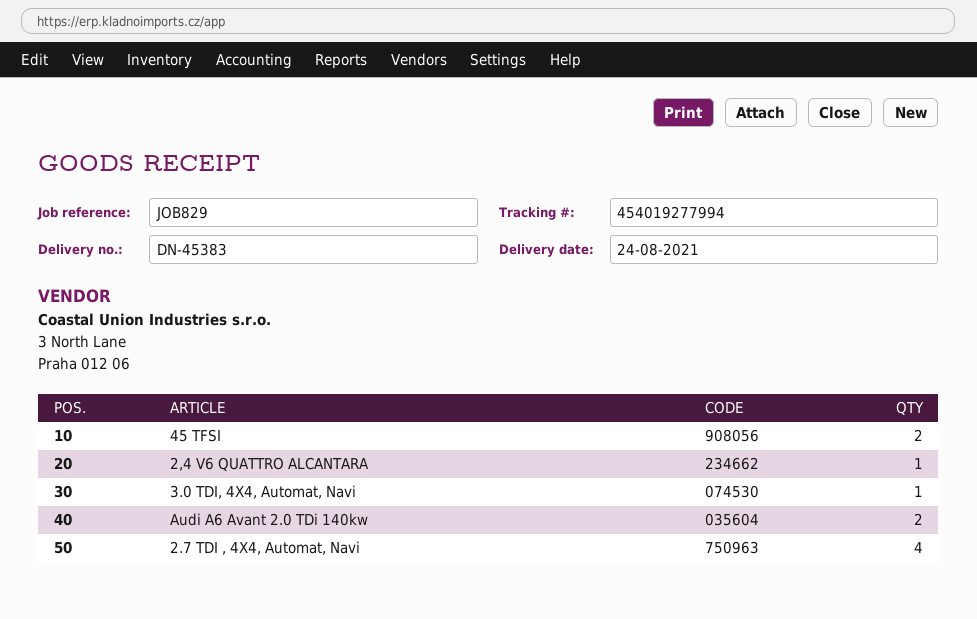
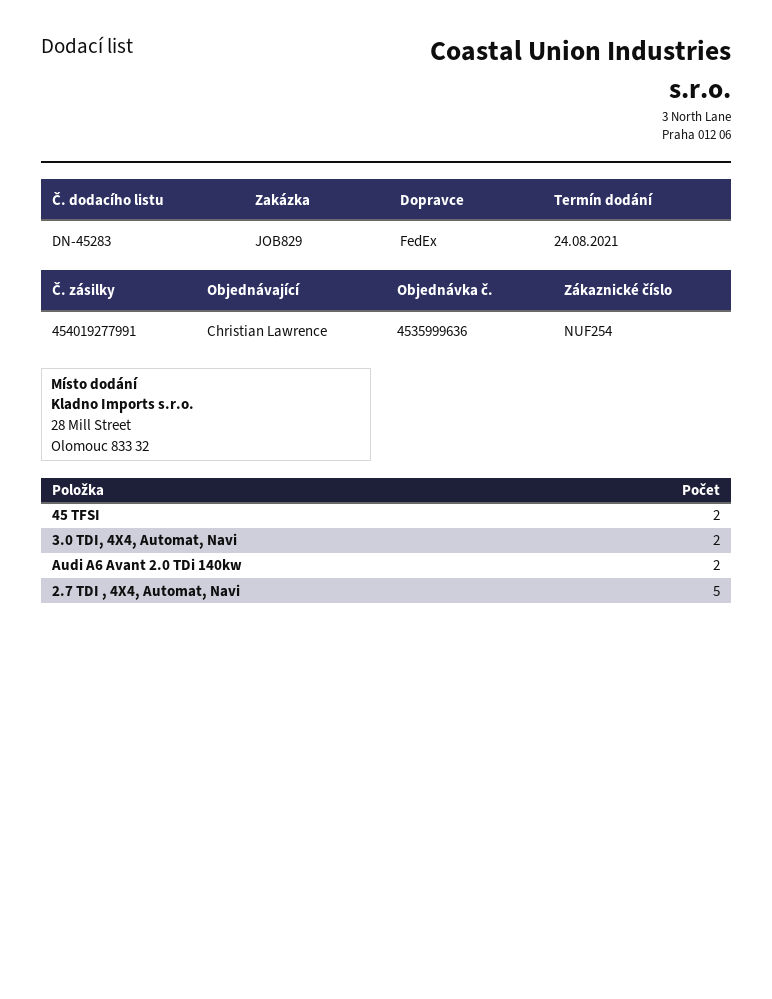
delivery note number: DN-45383 -> DN-45283
tracking number: 454019277994 -> 454019277991
2,4 V6 QUATTRO ALCANTARA: 1 -> none
3.0 TDI, 4X4, Automat, Navi: 1 -> 2
2.7 TDI , 4X4, Automat, Navi: 4 -> 5

